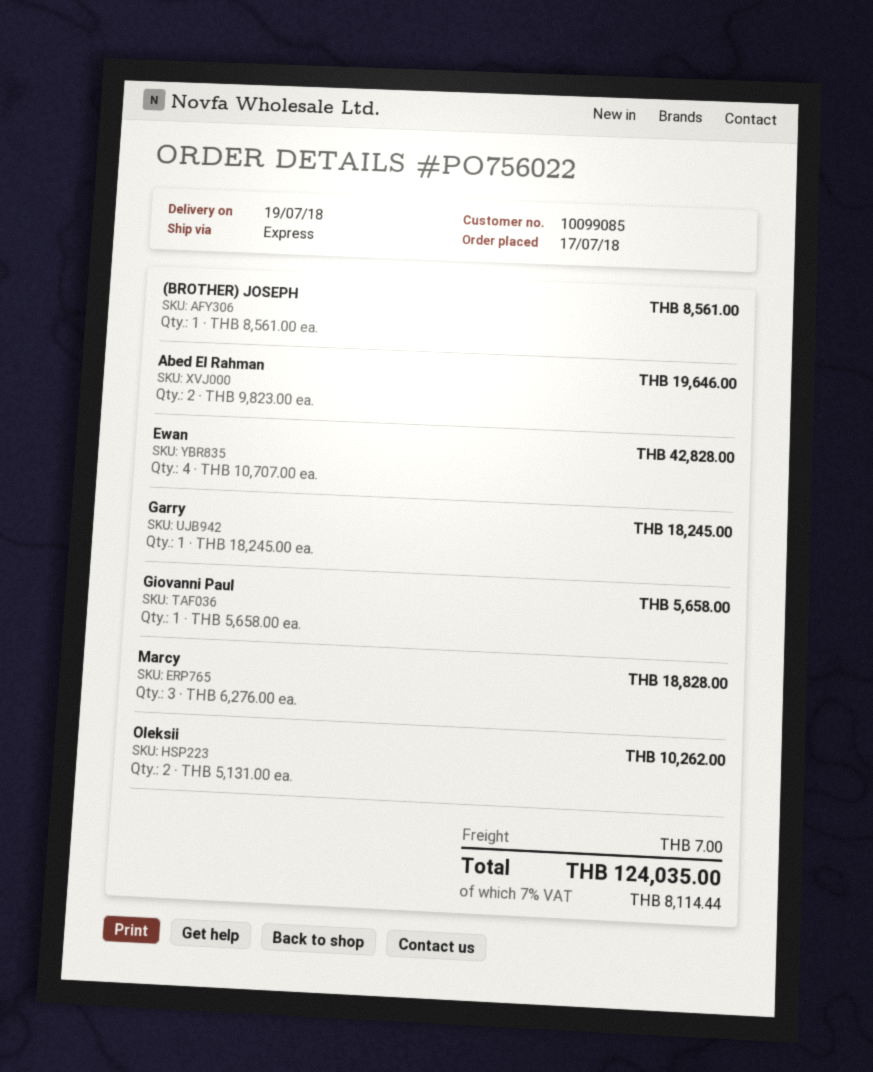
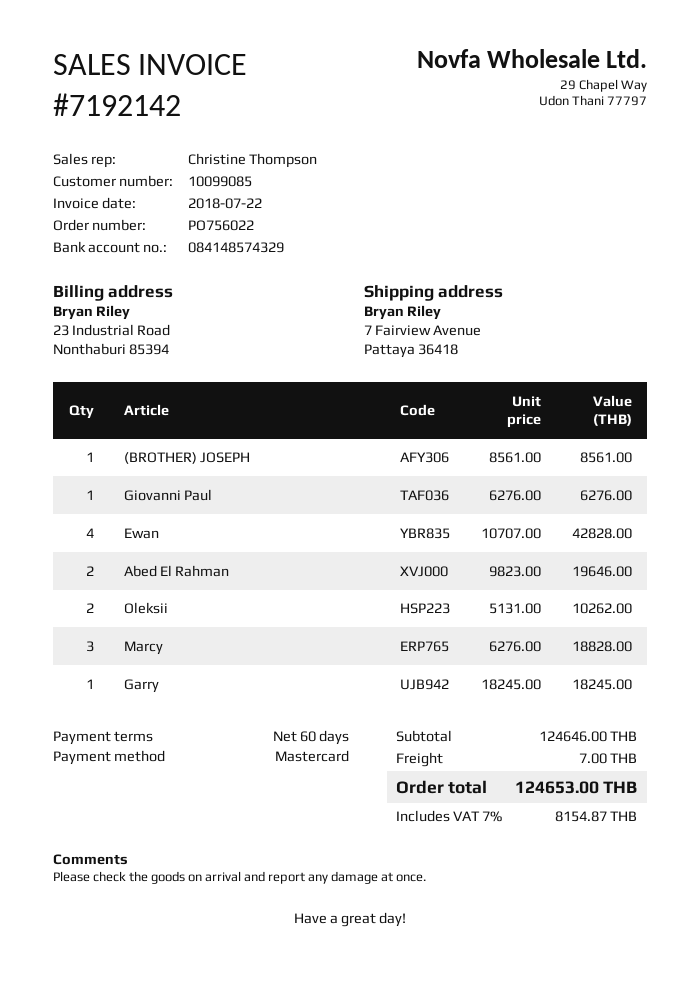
Giovanni Paul: 1 x 5658.00 = 5658.00 -> 1 x 6276.00 = 6276.00
tax: 7% = 8114.44 -> 7% = 8154.87
total: 124035.00 -> 124653.00

